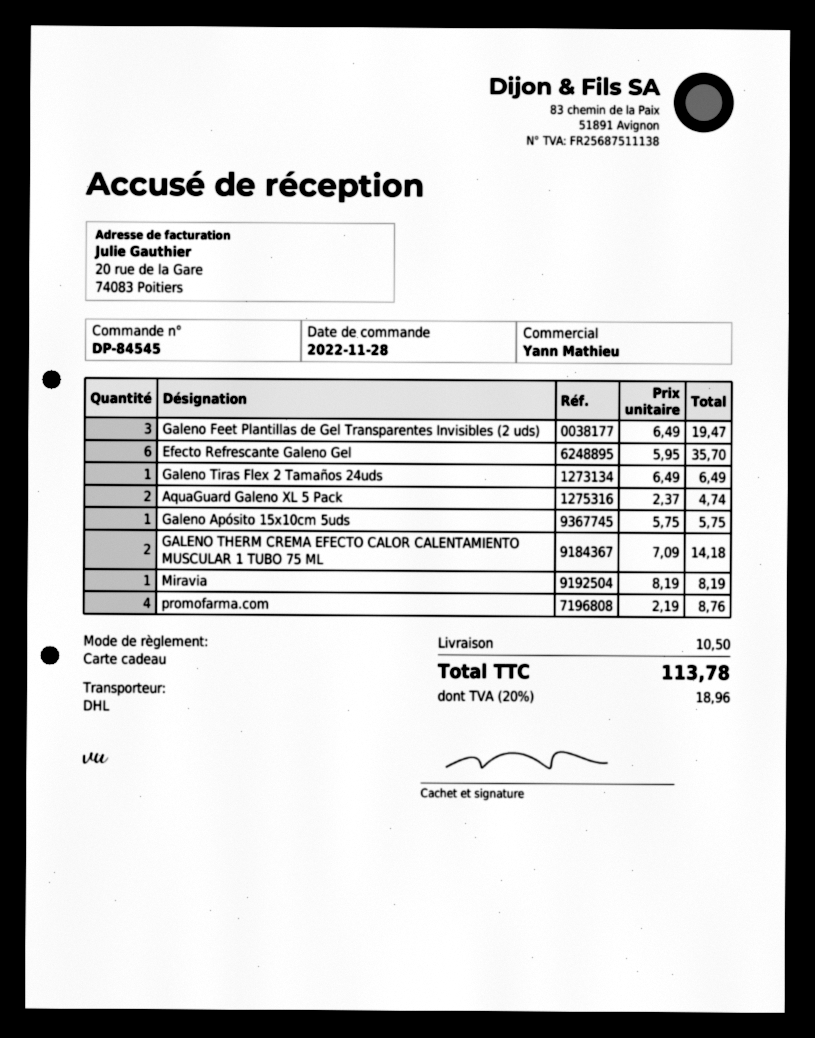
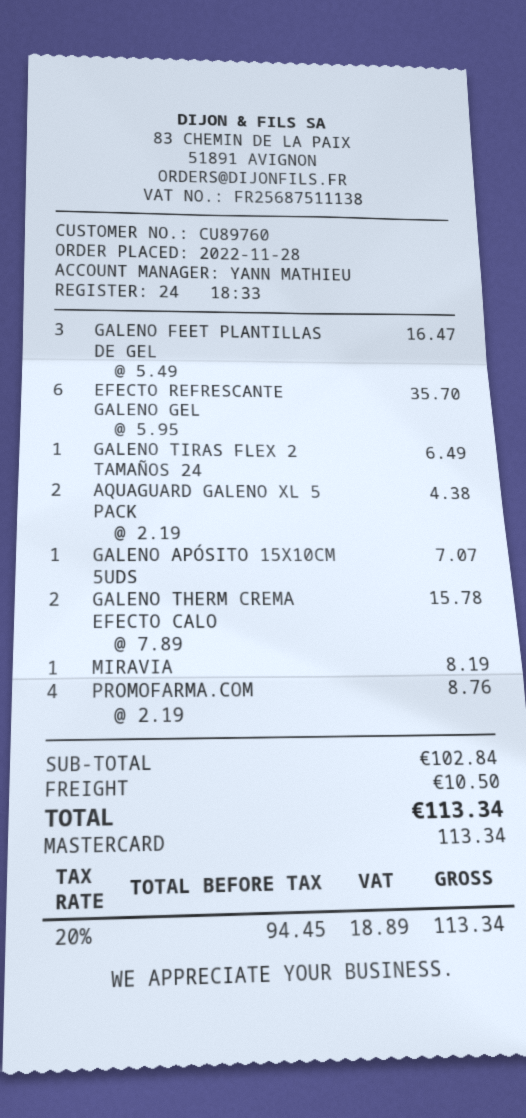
payment method: gift card -> Mastercard
Galeno Feet Plantillas de Gel Transparentes Invisibles (2 uds): 3 x 6.49 = 19.47 -> 3 x 5.49 = 16.47
AquaGuard Galeno XL 5 Pack: 2 x 2.37 = 4.74 -> 2 x 2.19 = 4.38
Galeno Apósito 15x10cm 5uds: 1 x 5.75 = 5.75 -> 1 x 7.07 = 7.07
GALENO THERM CREMA EFECTO CALOR CALENTAMIENTO MUSCULAR 1 TUBO 75 ML: 2 x 7.09 = 14.18 -> 2 x 7.89 = 15.78
tax: 20% = 18.96 -> 20% = 18.89
total: 113.78 -> 113.34

